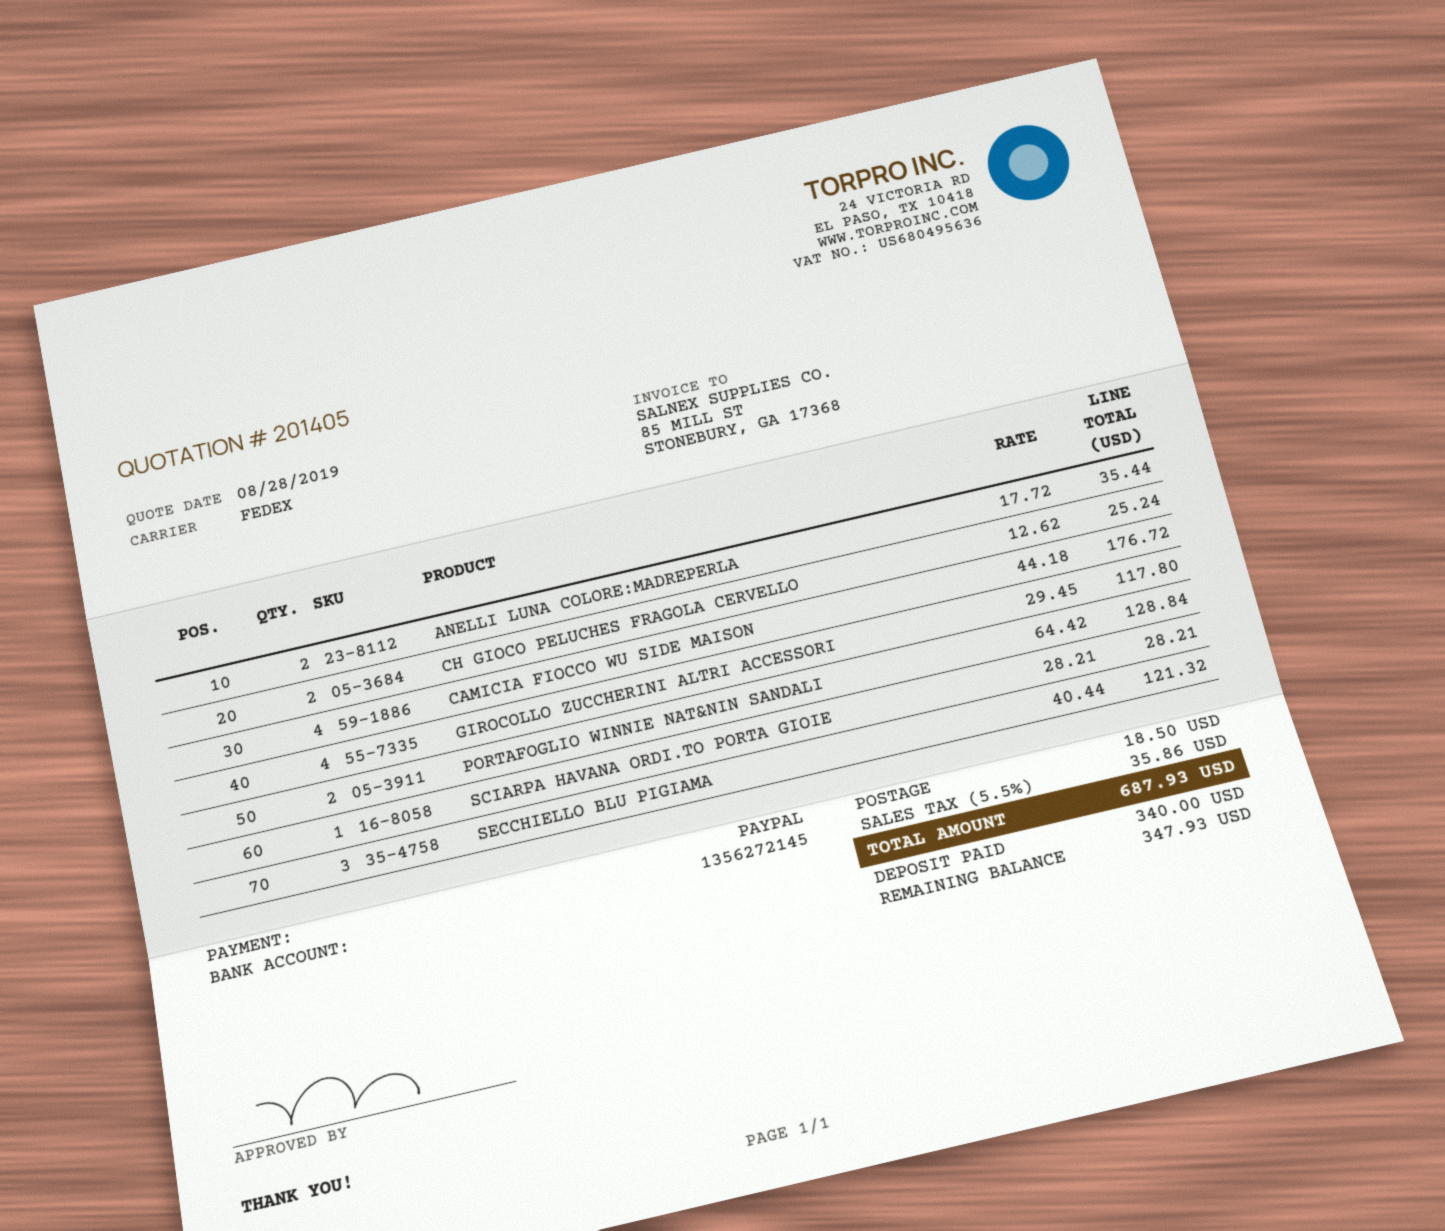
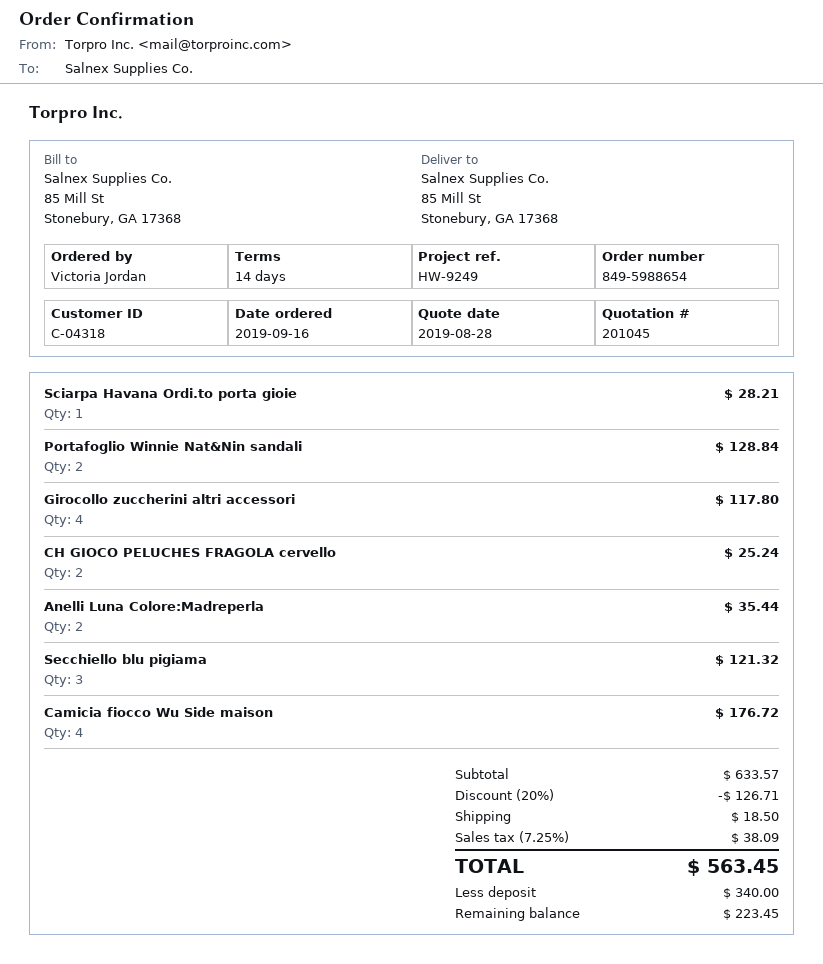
quote number: 201405 -> 201045
discount: none -> 20% = 126.71
tax: 5.5% = 35.86 -> 7.25% = 38.09
total: 687.93 -> 563.45
balance: 347.93 -> 223.45

